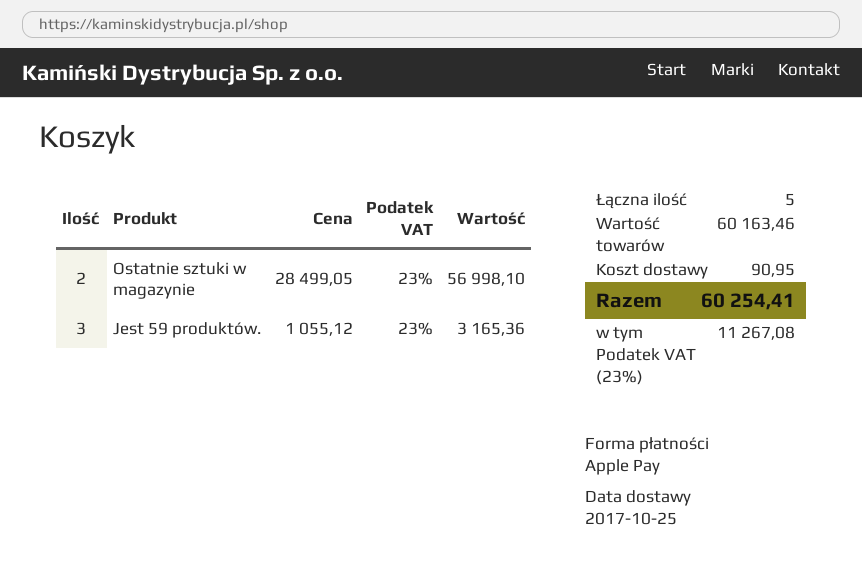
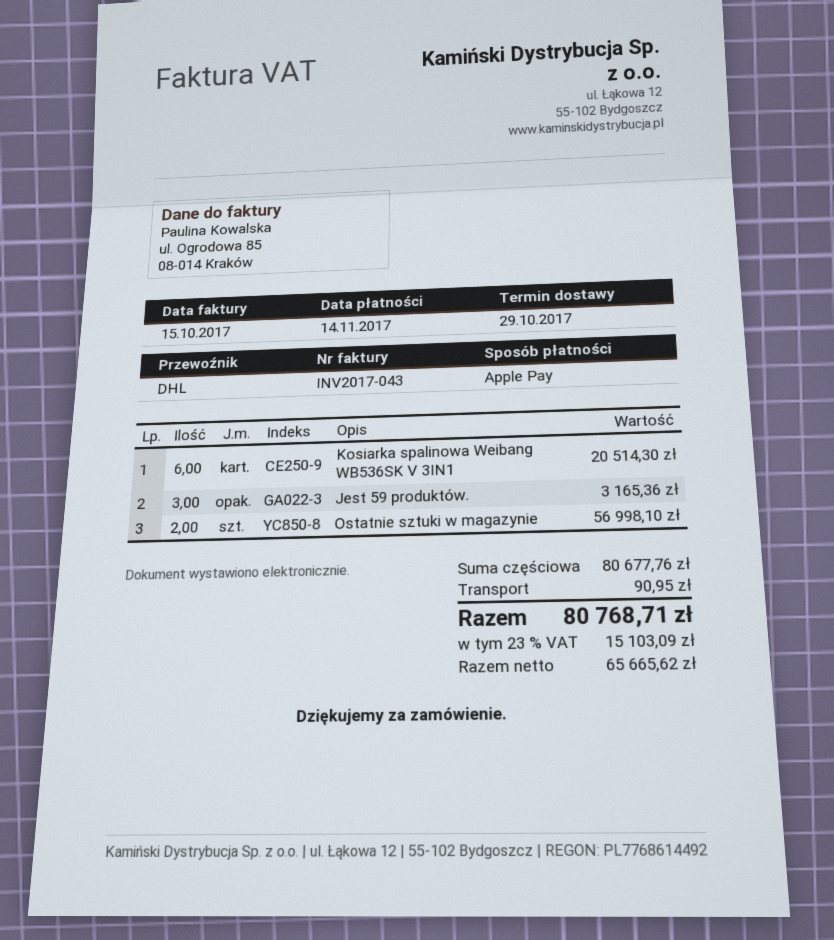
delivery date: 2017-10-25 -> 2017-10-29
Kosiarka spalinowa Weibang WB536SK V 3IN1: none -> 6 for 20514.30
subtotal: 60163.46 -> 80677.76
tax: 23% = 11267.08 -> 23% = 15103.09
total: 60254.41 -> 80768.71

